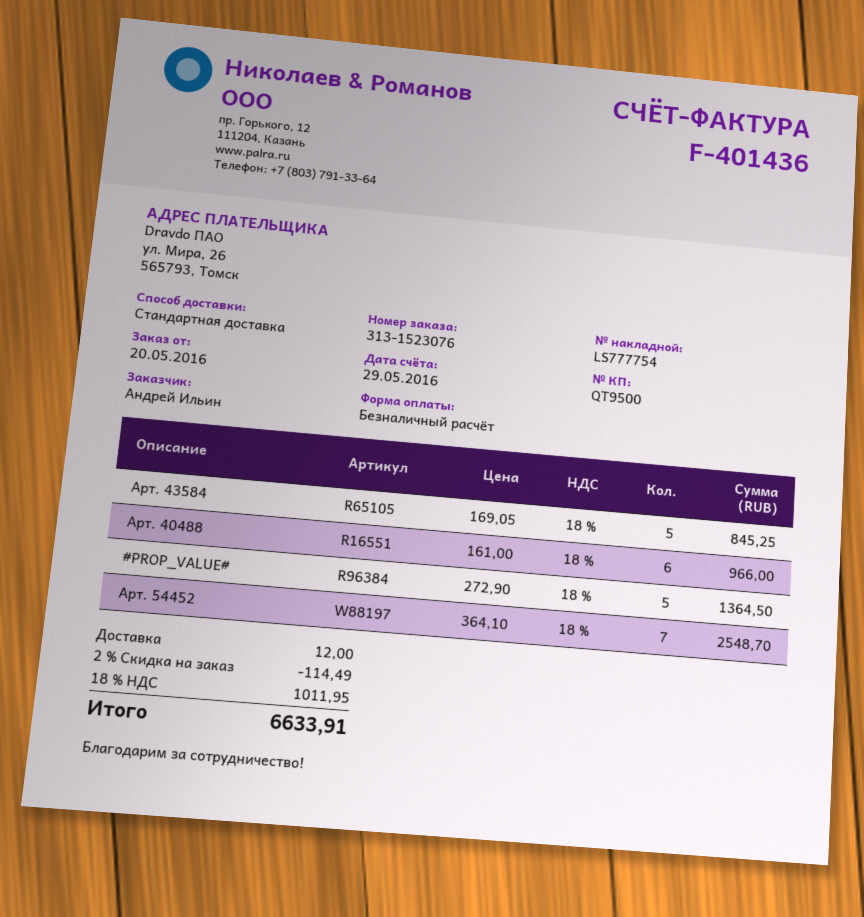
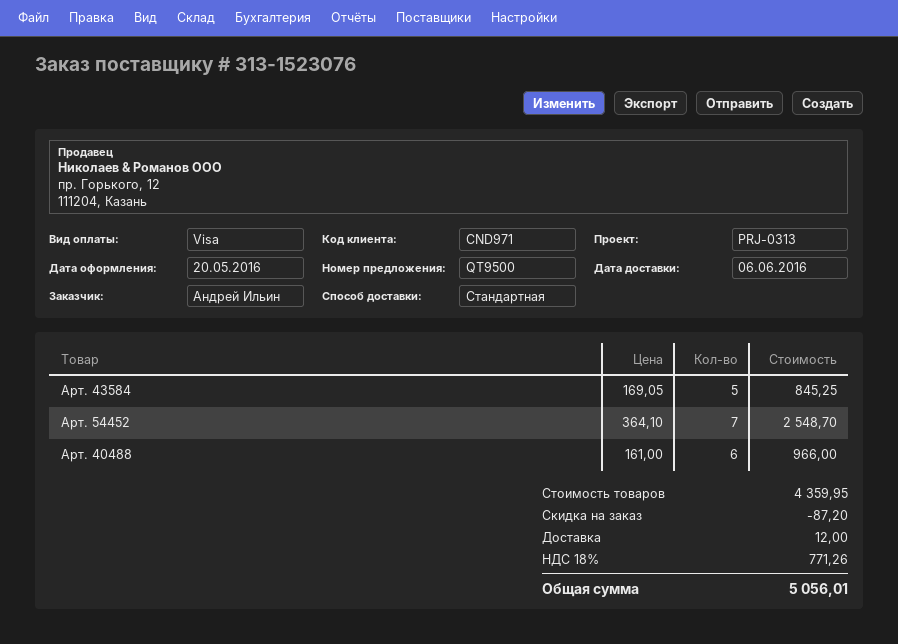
payment method: bank transfer -> Visa
#PROP_VALUE#: 5 x 272.90 = 1364.50 -> none
discount: 114.49 -> 87.20
tax: 18% = 1011.95 -> 18% = 771.26
total: 6633.91 -> 5056.01

